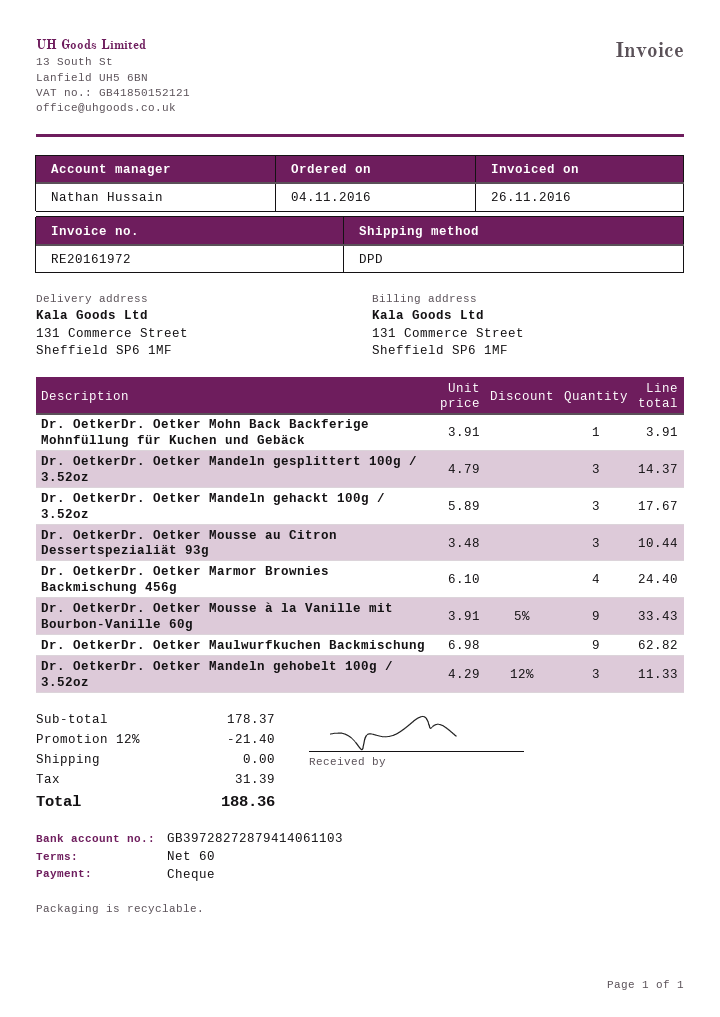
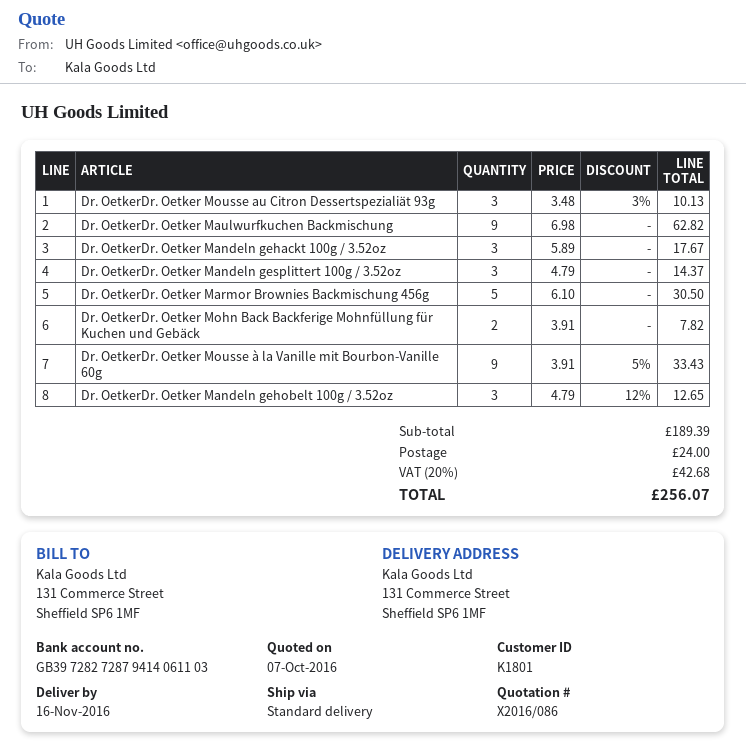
shipping method: DPD -> standard
Dr. OetkerDr. Oetker Mohn Back Backferige Mohnfüllung für Kuchen und Gebäck: 1 x 3.91 = 3.91 -> 2 x 3.91 = 7.82
Dr. OetkerDr. Oetker Mousse au Citron Dessertspezialiät 93g: 3 x 3.48 = 10.44 -> 3 x 3.48 - 3% = 10.13
Dr. OetkerDr. Oetker Marmor Brownies Backmischung 456g: 4 x 6.10 = 24.40 -> 5 x 6.10 = 30.50
Dr. OetkerDr. Oetker Mandeln gehobelt 100g / 3.52oz: 3 x 4.29 - 12% = 11.33 -> 3 x 4.79 - 12% = 12.65
subtotal: 178.37 -> 189.39
discount: 12% = 21.40 -> none
shipping: 0.00 -> 24.00
tax: 31.39 -> 42.68
total: 188.36 -> 256.07

